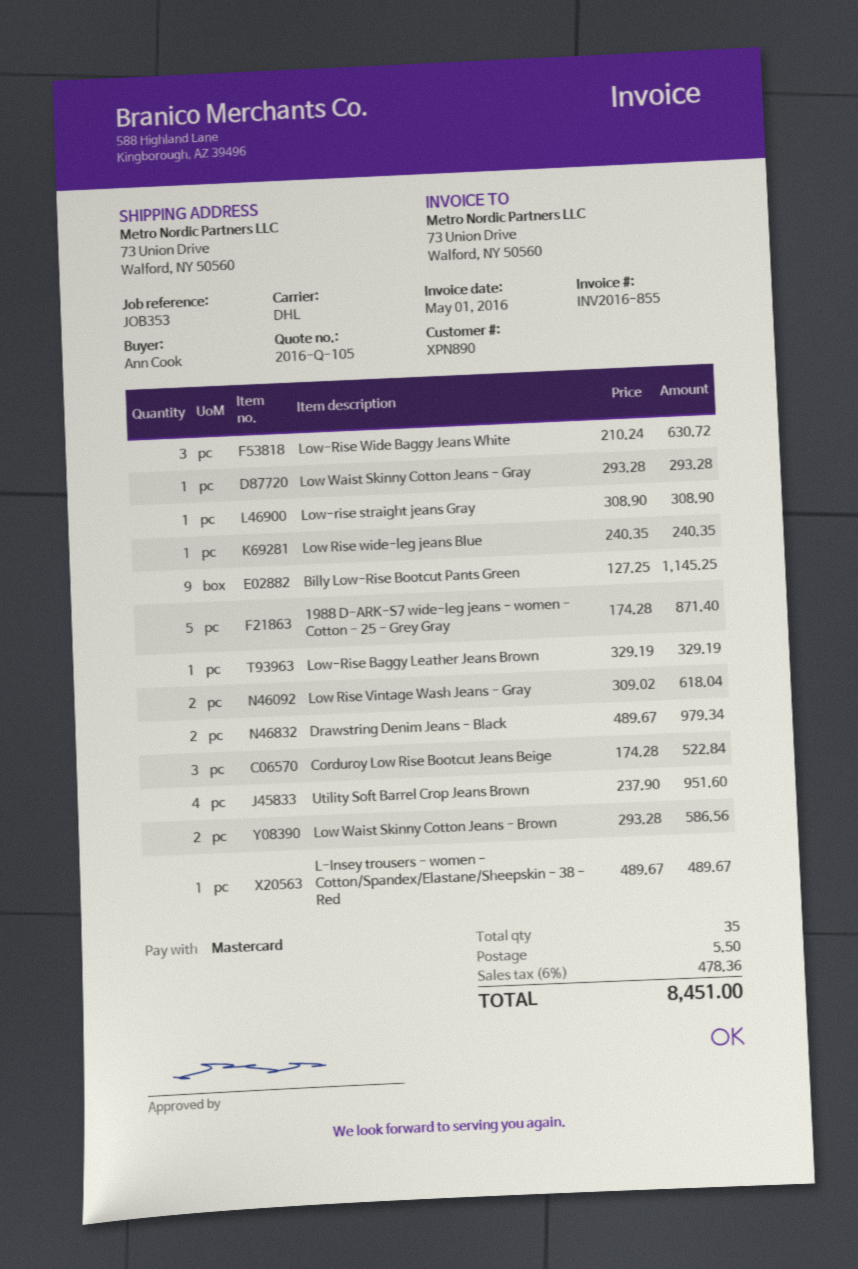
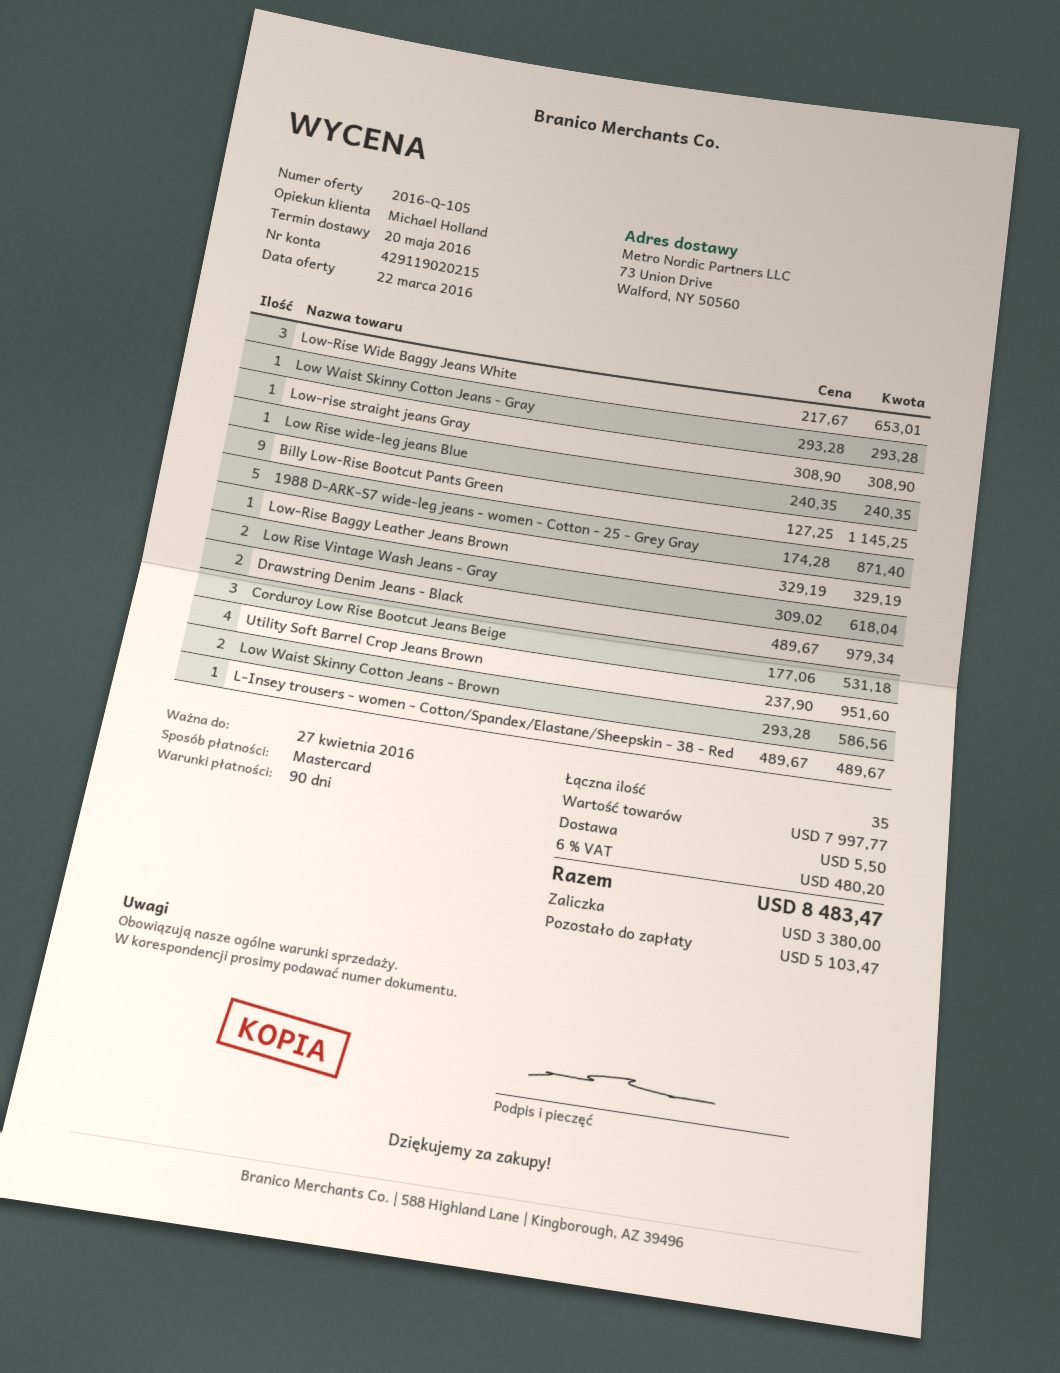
Low-Rise Wide Baggy Jeans White: 3 x 210.24 = 630.72 -> 3 x 217.67 = 653.01
Corduroy Low Rise Bootcut Jeans Beige: 3 x 174.28 = 522.84 -> 3 x 177.06 = 531.18
tax: 6% = 478.36 -> 6% = 480.20
total: 8451.00 -> 8483.47

